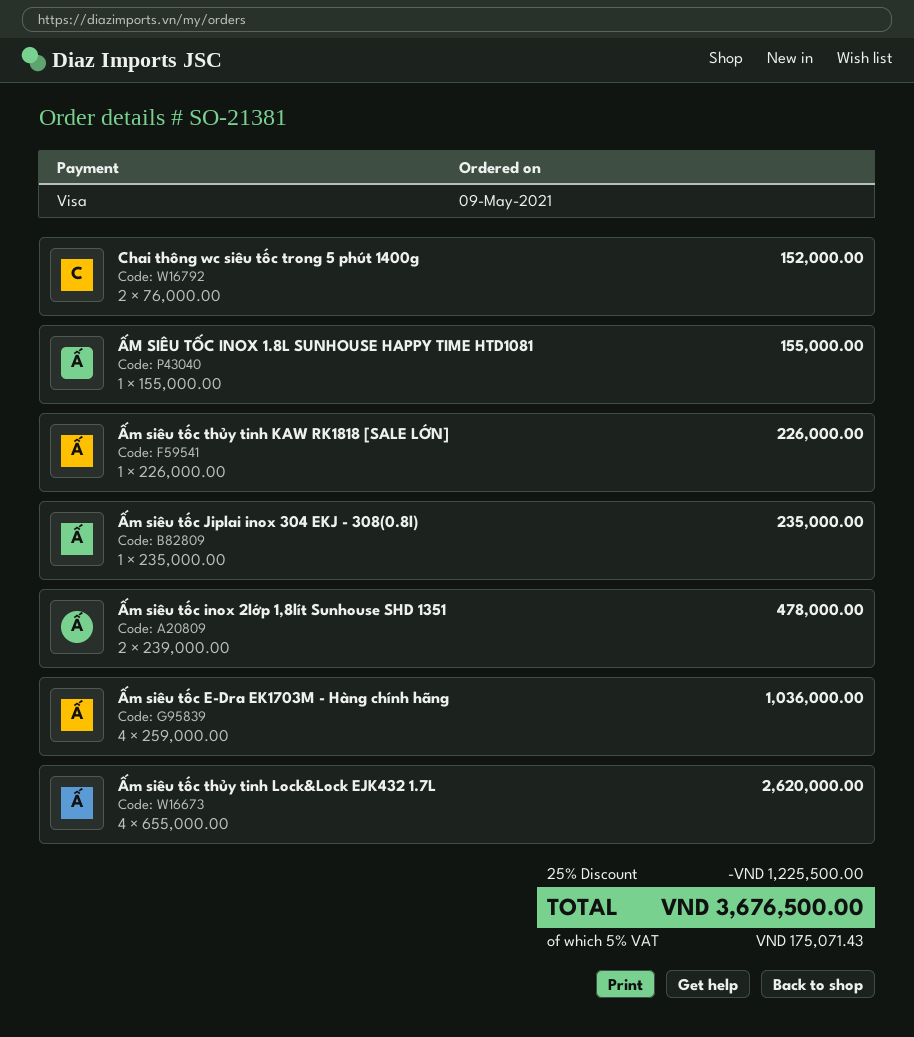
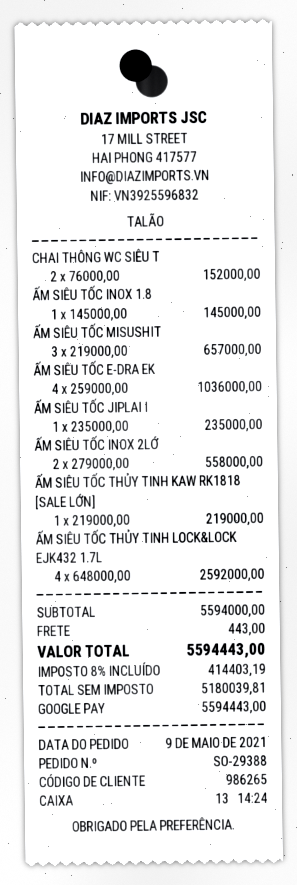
order number: SO-21381 -> SO-29388
payment method: Visa -> Google Pay
ẤM SIÊU TỐC INOX 1.8L SUNHOUSE HAPPY TIME HTD1081: 1 x 155000.00 = 155000.00 -> 1 x 145000.00 = 145000.00
Ấm siêu tốc thủy tinh KAW RK1818 [SALE LỚN]: 1 x 226000.00 = 226000.00 -> 1 x 219000.00 = 219000.00
Ấm siêu tốc inox 2lớp 1,8lít Sunhouse SHD 1351: 2 x 239000.00 = 478000.00 -> 2 x 279000.00 = 558000.00
Ấm siêu tốc thủy tinh Lock&Lock EJK432 1.7L: 4 x 655000.00 = 2620000.00 -> 4 x 648000.00 = 2592000.00
ẤM SIÊU TỐC MISUSHIT: none -> 3 x 219000.00 = 657000.00
discount: 25% = 1225500.00 -> none
shipping: none -> 443.00
tax: 5% = 175071.43 -> 8% = 414403.19
total: 3676500.00 -> 5594443.00

